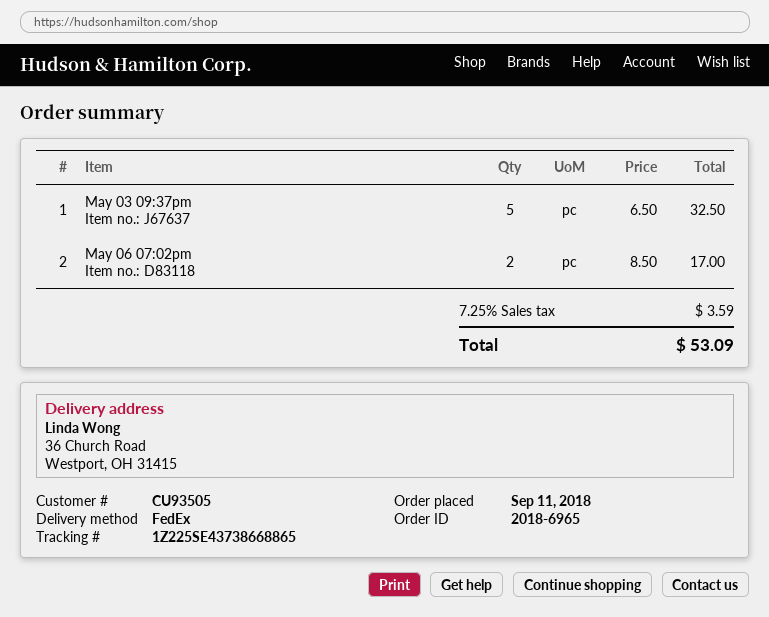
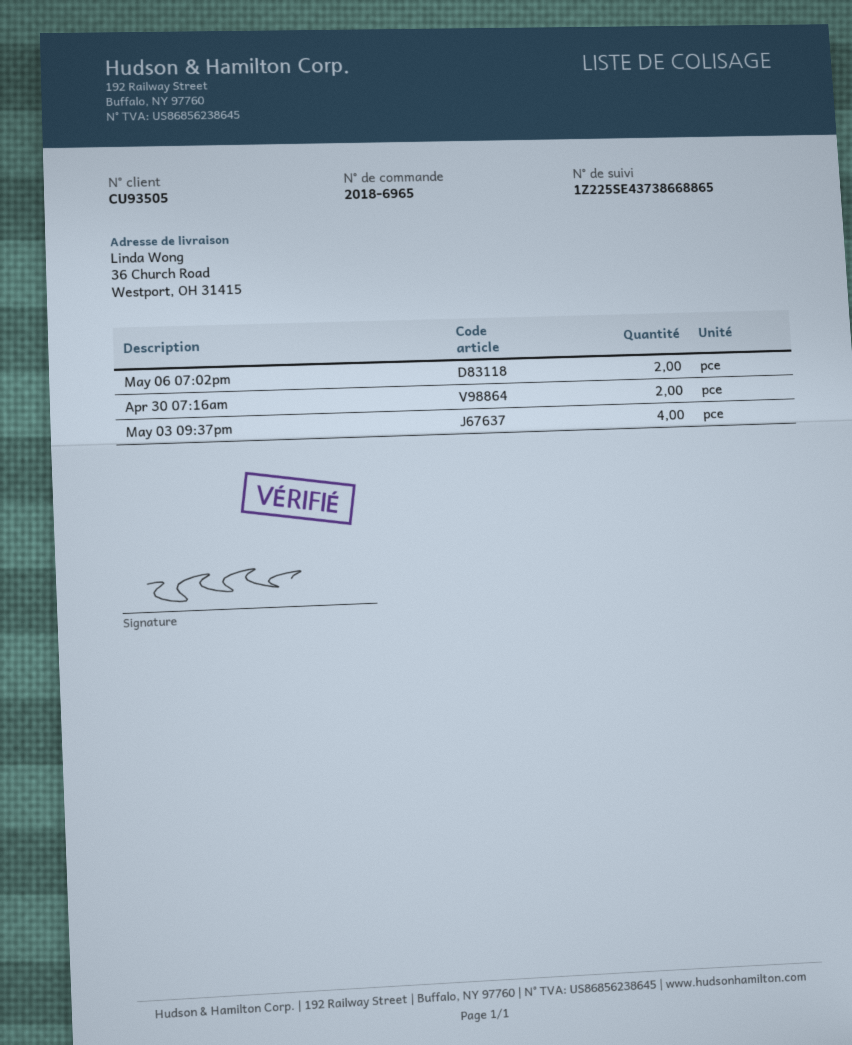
May 03 09:37pm: 5 -> 4
Apr 30 07:16am: none -> 2

